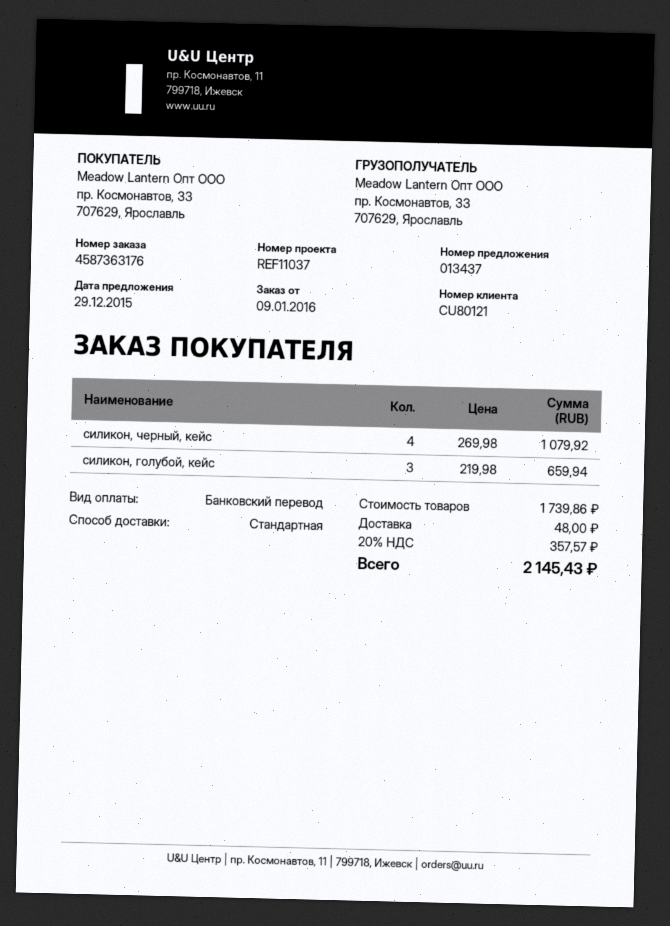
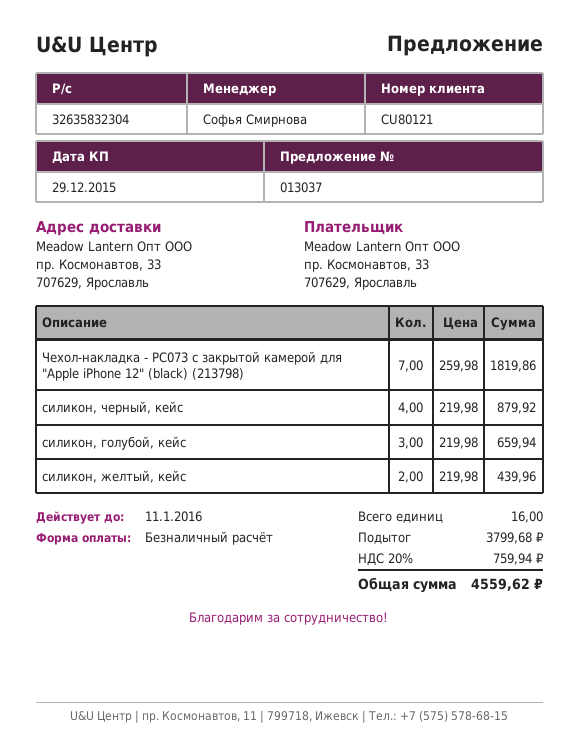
quote number: 013437 -> 013037
силикон, черный, кейс: 4 x 269.98 = 1079.92 -> 4 x 219.98 = 879.92
Чехол-накладка - PC073 с закрытой камерой для "Apple iPhone 12" (black) (213798): none -> 7 x 259.98 = 1819.86
силикон, желтый, кейс: none -> 2 x 219.98 = 439.96
subtotal: 1739.86 -> 3799.68
shipping: 48.00 -> none
tax: 20% = 357.57 -> 20% = 759.94
total: 2145.43 -> 4559.62

